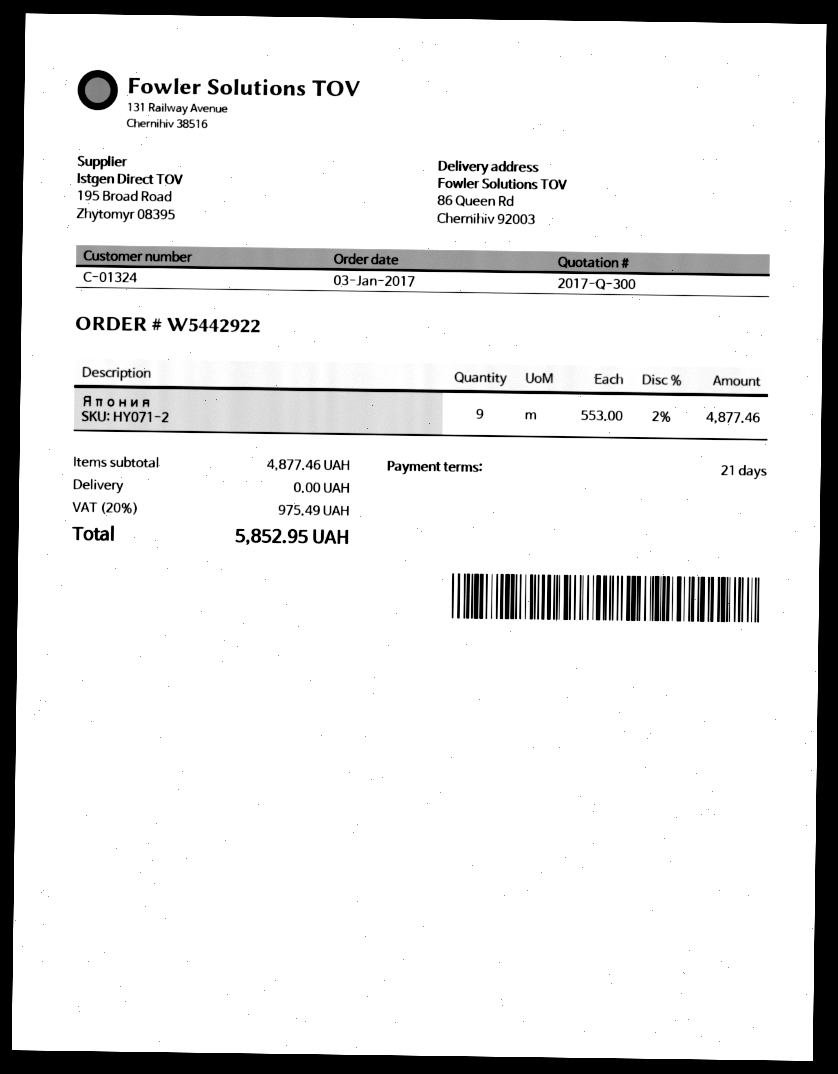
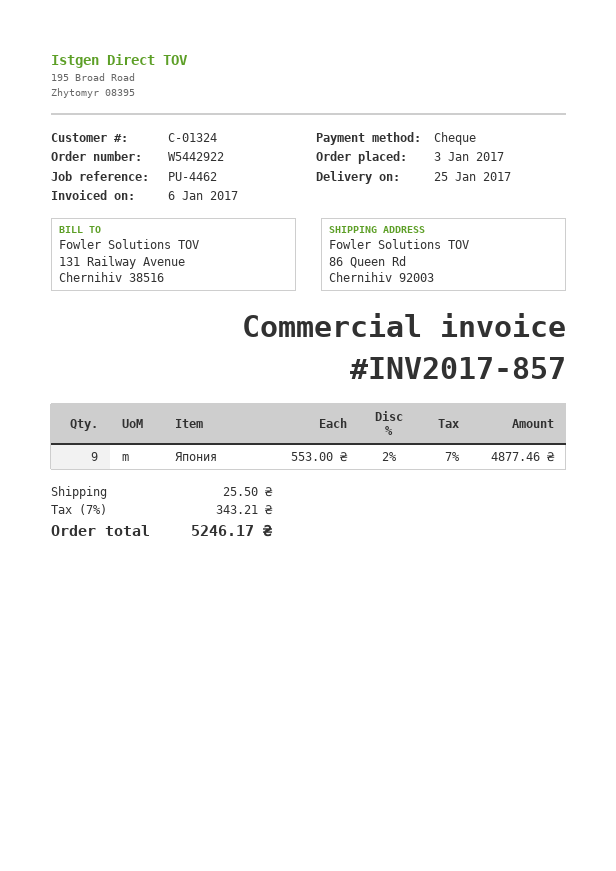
shipping: 0.00 -> 25.50
tax: 20% = 975.49 -> 7% = 343.21
total: 5852.95 -> 5246.17

